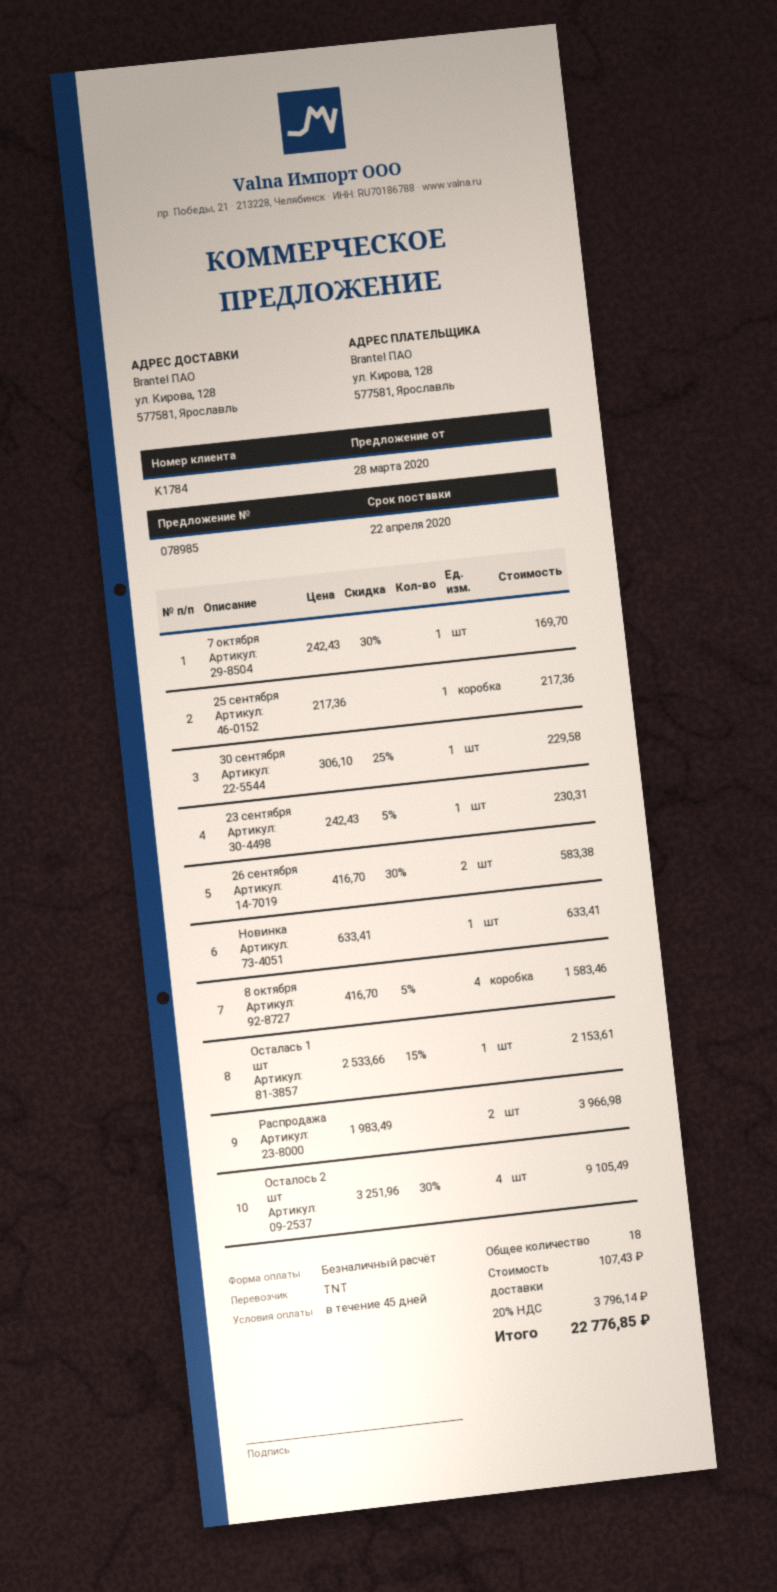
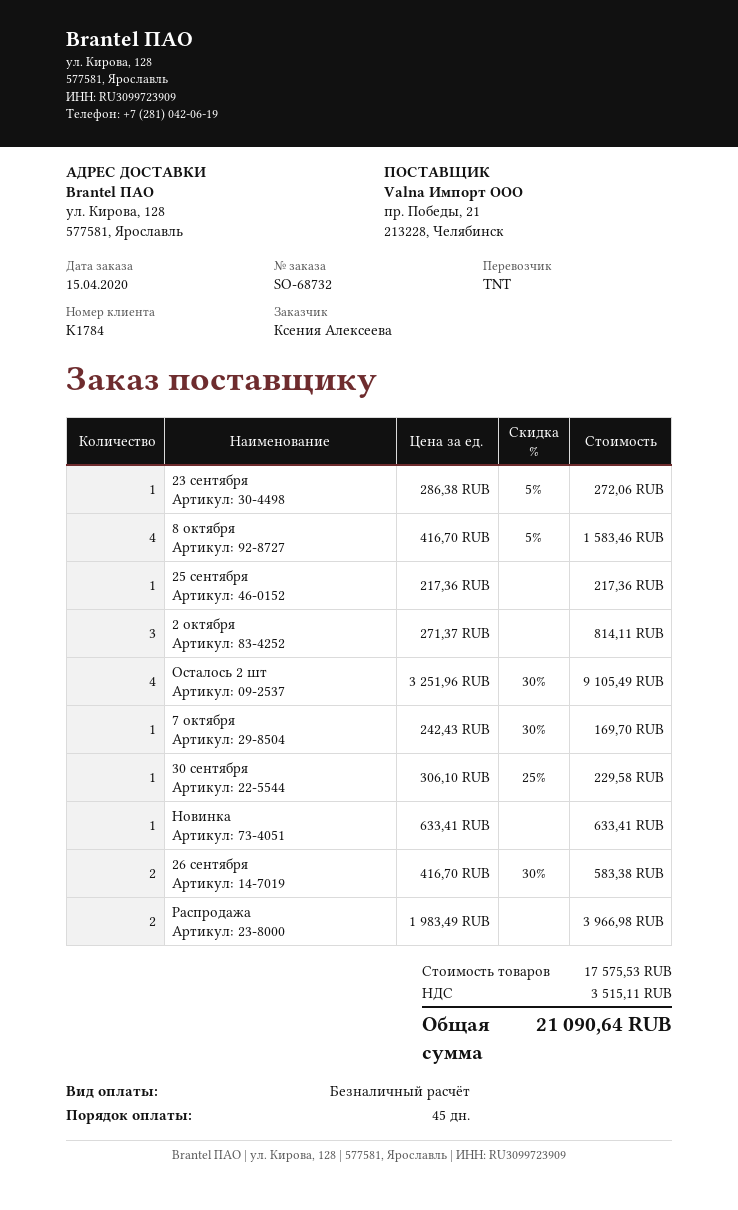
23 сентября: 1 x 242.43 - 5% = 230.31 -> 1 x 286.38 - 5% = 272.06
Осталась 1 шт: 1 x 2533.66 - 15% = 2153.61 -> none
2 октября: none -> 3 x 271.37 = 814.11
shipping: 107.43 -> none
tax: 3796.14 -> 3515.11
total: 22776.85 -> 21090.64

